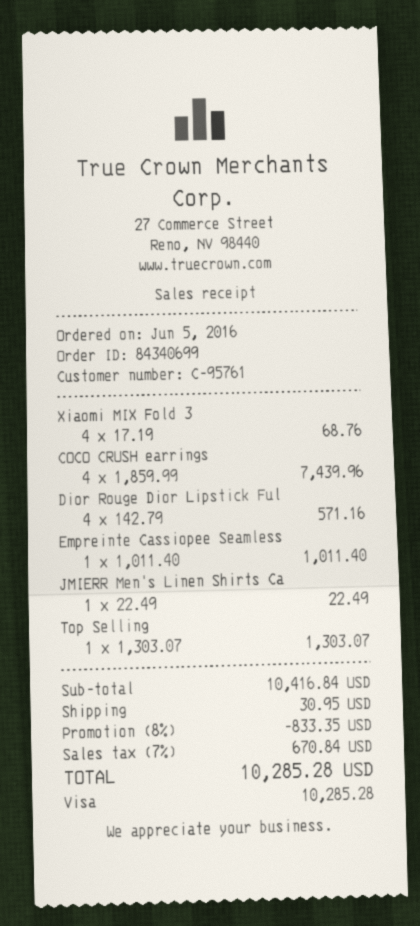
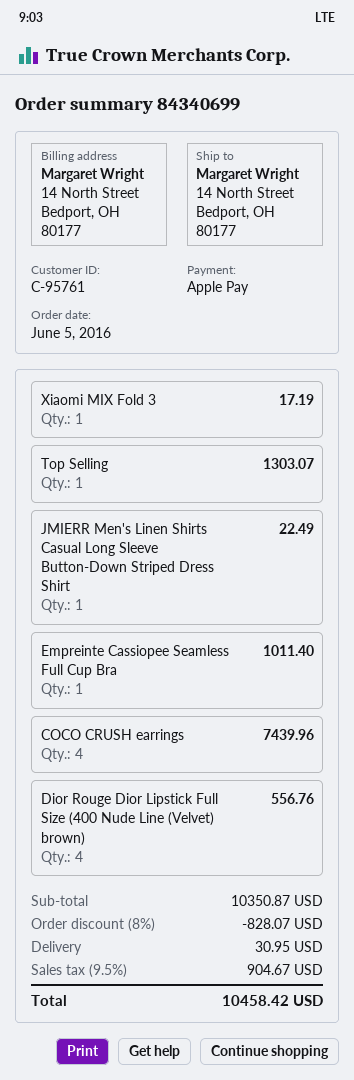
payment method: Visa -> Apple Pay
Xiaomi MIX Fold 3: 4 for 68.76 -> 1 for 17.19
Dior Rouge Dior Lipstick Ful: 4 for 571.16 -> 4 for 556.76
subtotal: 10416.84 -> 10350.87
discount: 8% = 833.35 -> 8% = 828.07
tax: 7% = 670.84 -> 9.5% = 904.67
total: 10285.28 -> 10458.42

